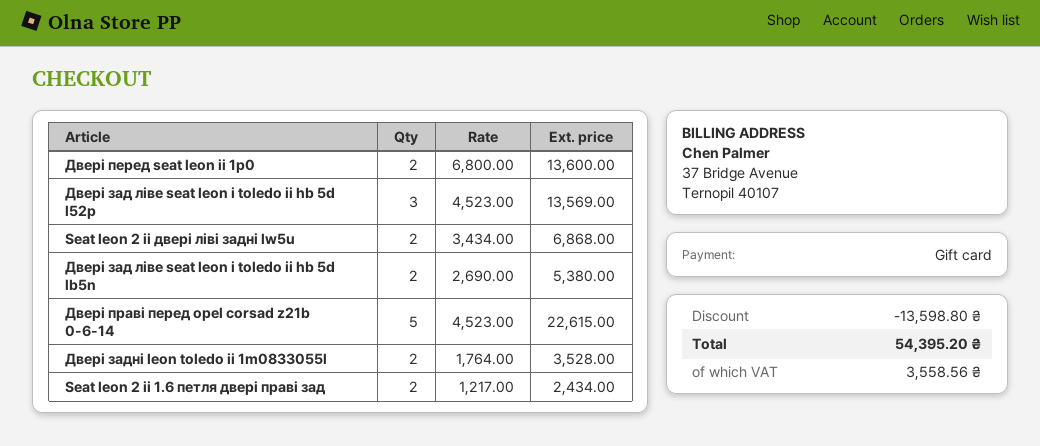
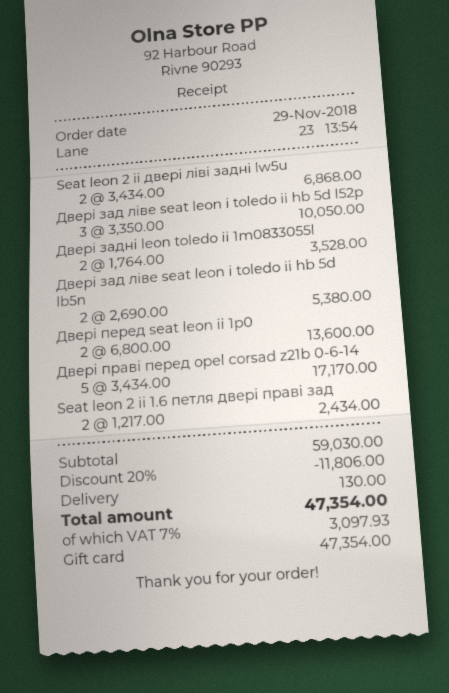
Двері зад ліве seat leon i toledo ii hb 5d l52p: 3 x 4523.00 = 13569.00 -> 3 x 3350.00 = 10050.00
Двері праві перед opel corsad z21b 0-6-14: 5 x 4523.00 = 22615.00 -> 5 x 3434.00 = 17170.00
discount: 13598.80 -> 11806.00
shipping: none -> 130.00
tax: 3558.56 -> 3097.93
total: 54395.20 -> 47354.00

